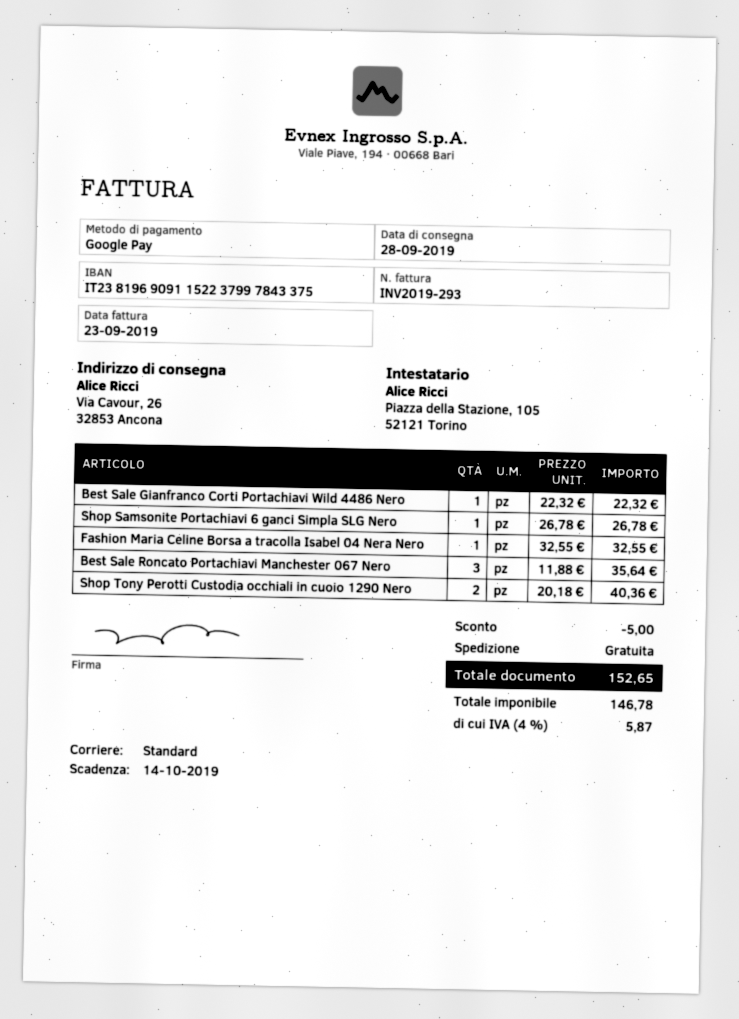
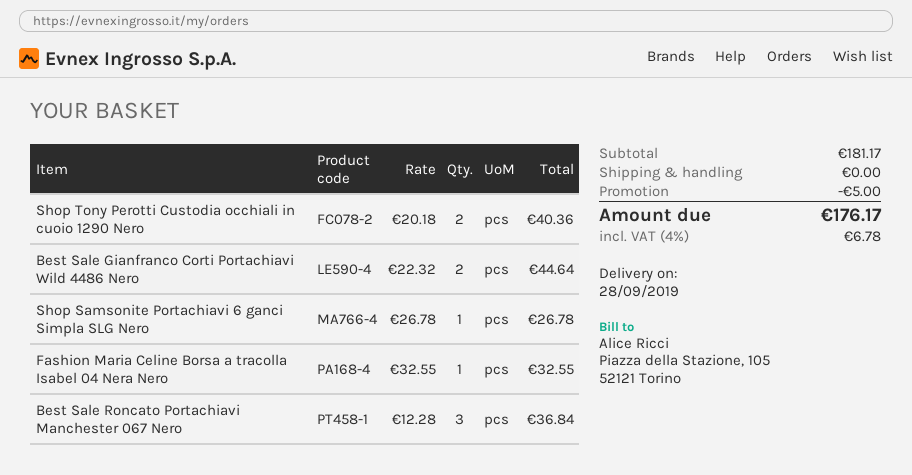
Best Sale Gianfranco Corti Portachiavi Wild 4486 Nero: 1 x 22.32 = 22.32 -> 2 x 22.32 = 44.64
Best Sale Roncato Portachiavi Manchester 067 Nero: 3 x 11.88 = 35.64 -> 3 x 12.28 = 36.84
tax: 4% = 5.87 -> 4% = 6.78
total: 152.65 -> 176.17

